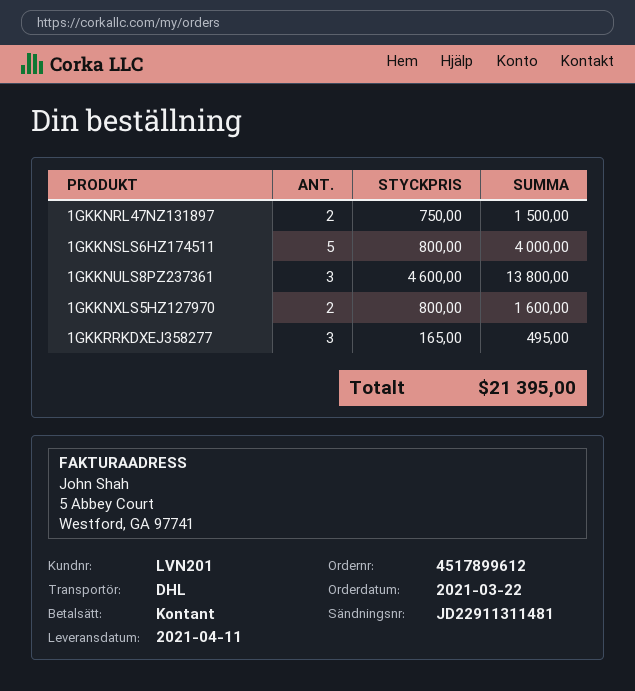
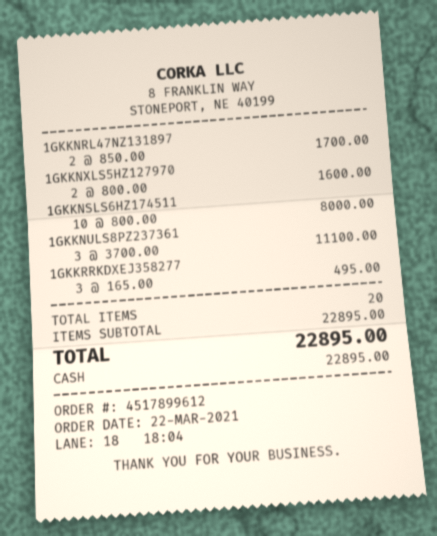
1GKKNRL47NZ131897: 2 x 750.00 = 1500.00 -> 2 x 850.00 = 1700.00
1GKKNSLS6HZ174511: 5 x 800.00 = 4000.00 -> 10 x 800.00 = 8000.00
1GKKNULS8PZ237361: 3 x 4600.00 = 13800.00 -> 3 x 3700.00 = 11100.00
total: 21395.00 -> 22895.00

